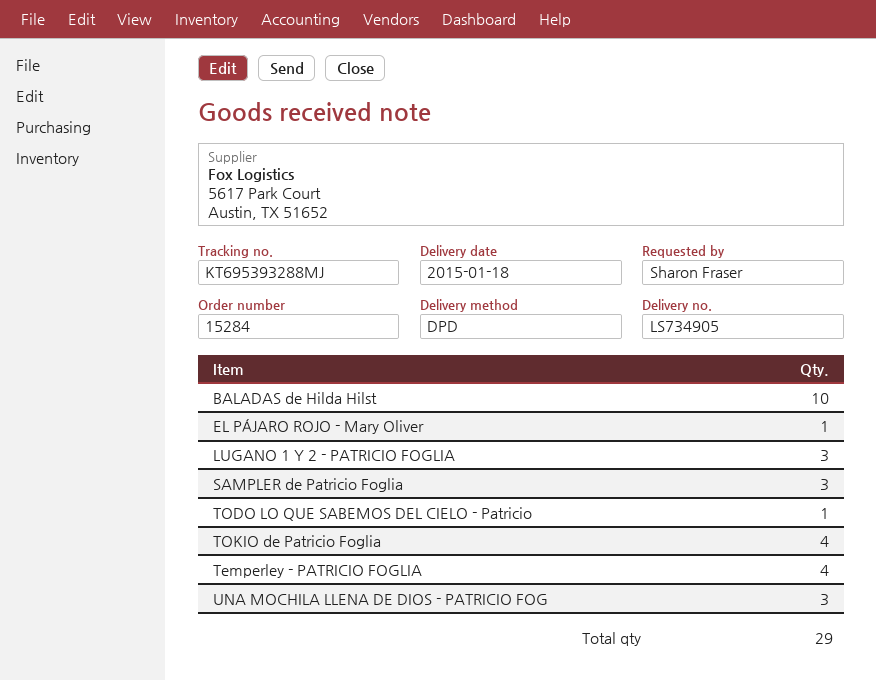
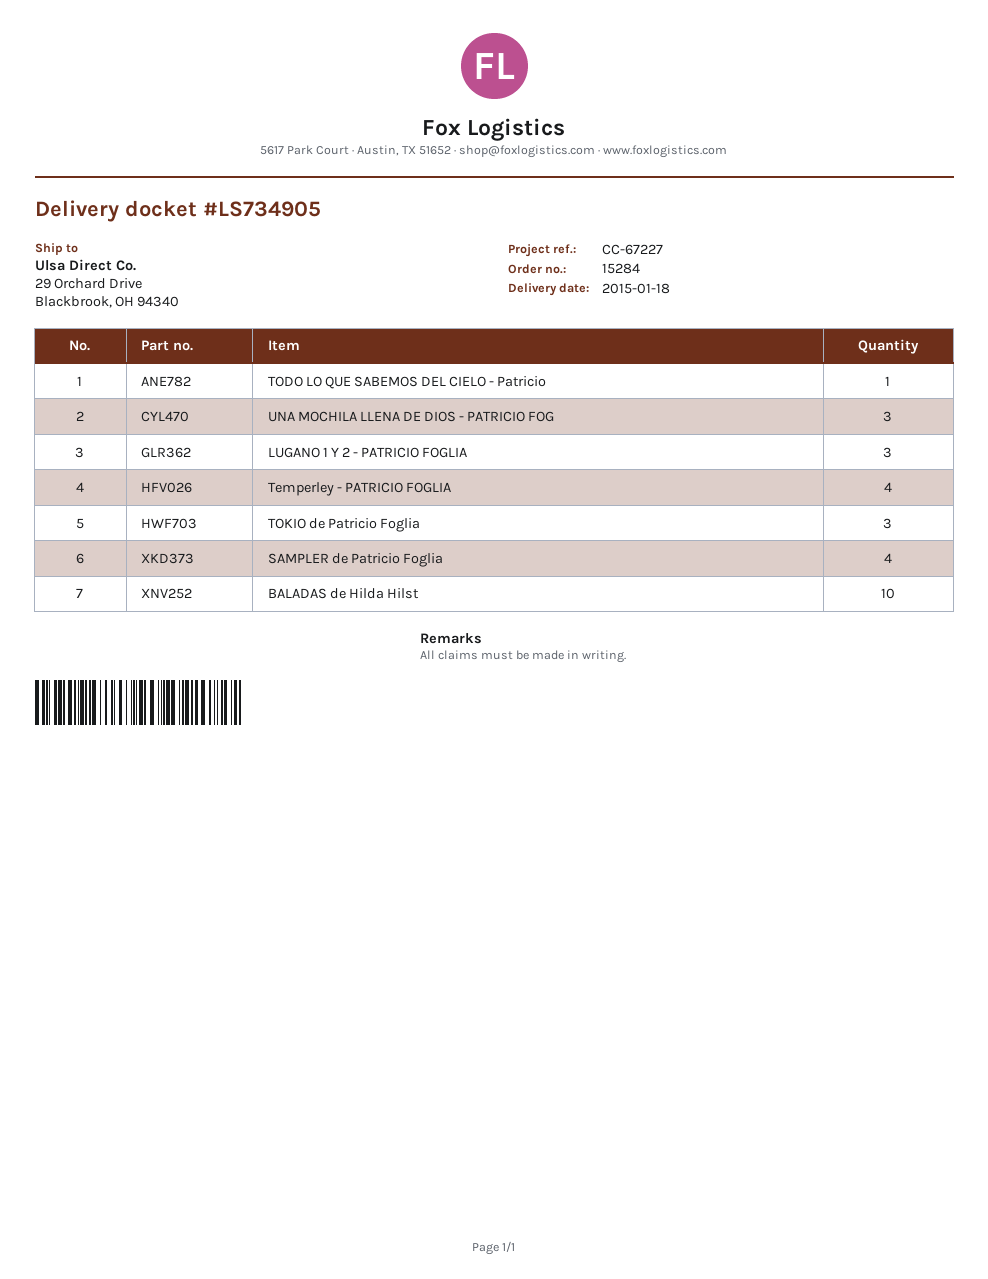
EL PÁJARO ROJO - Mary Oliver: 1 -> none
SAMPLER de Patricio Foglia: 3 -> 4
TOKIO de Patricio Foglia: 4 -> 3

